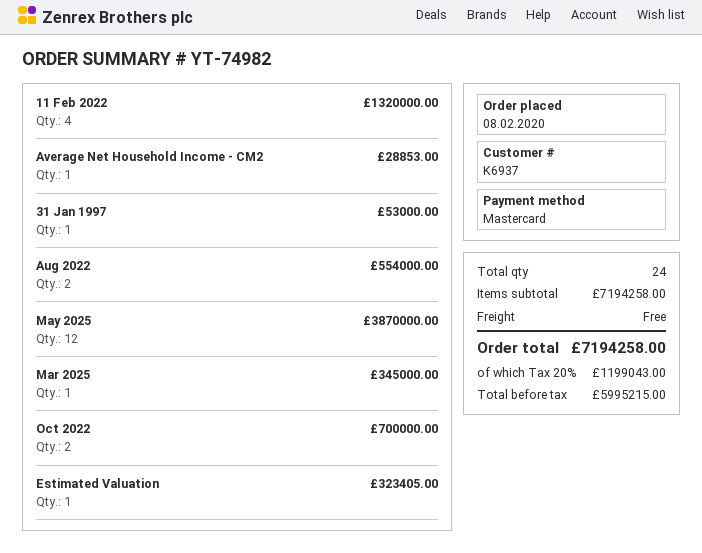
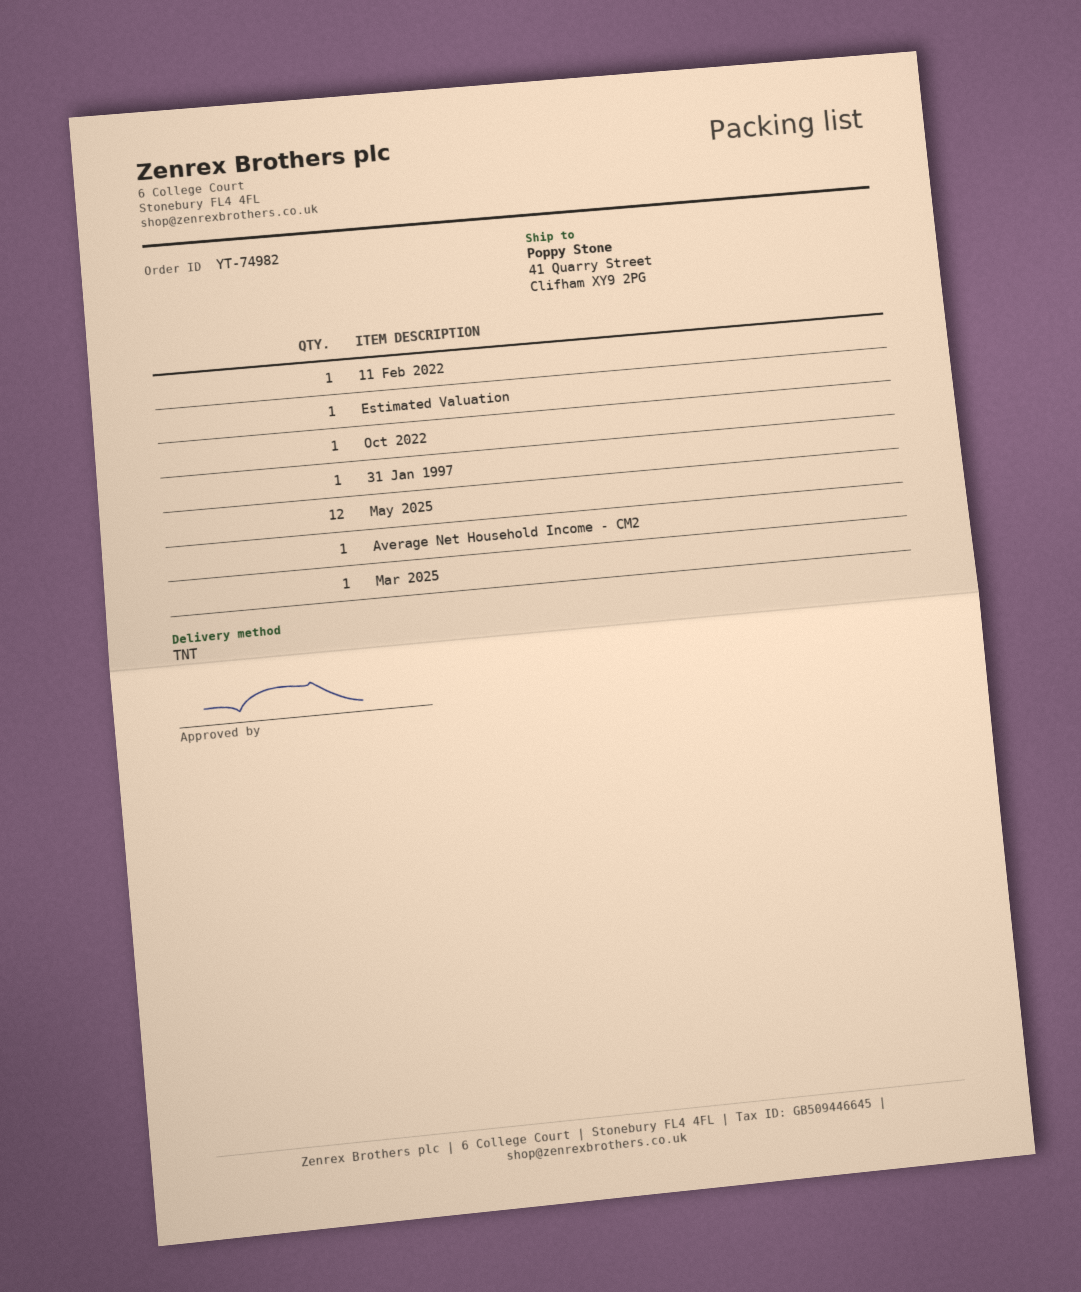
11 Feb 2022: 4 -> 1
Aug 2022: 2 -> none
Oct 2022: 2 -> 1

